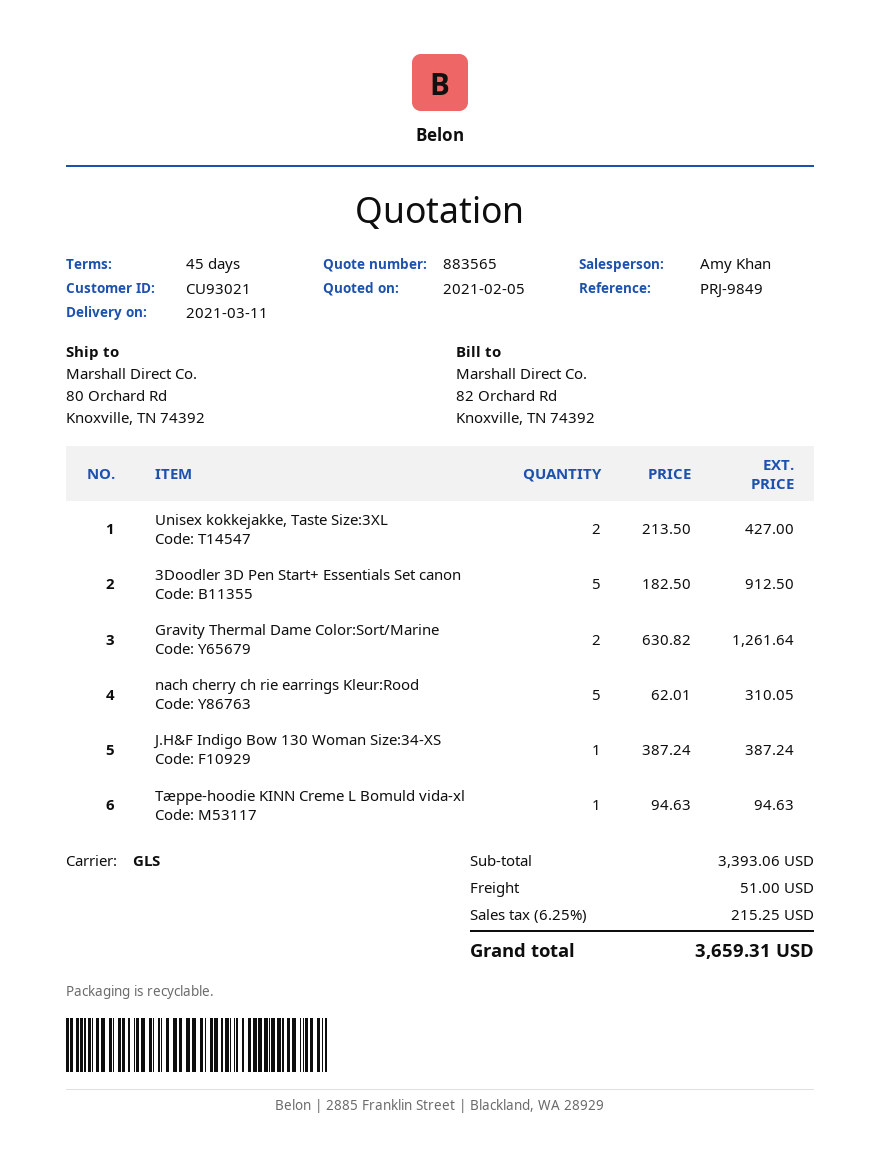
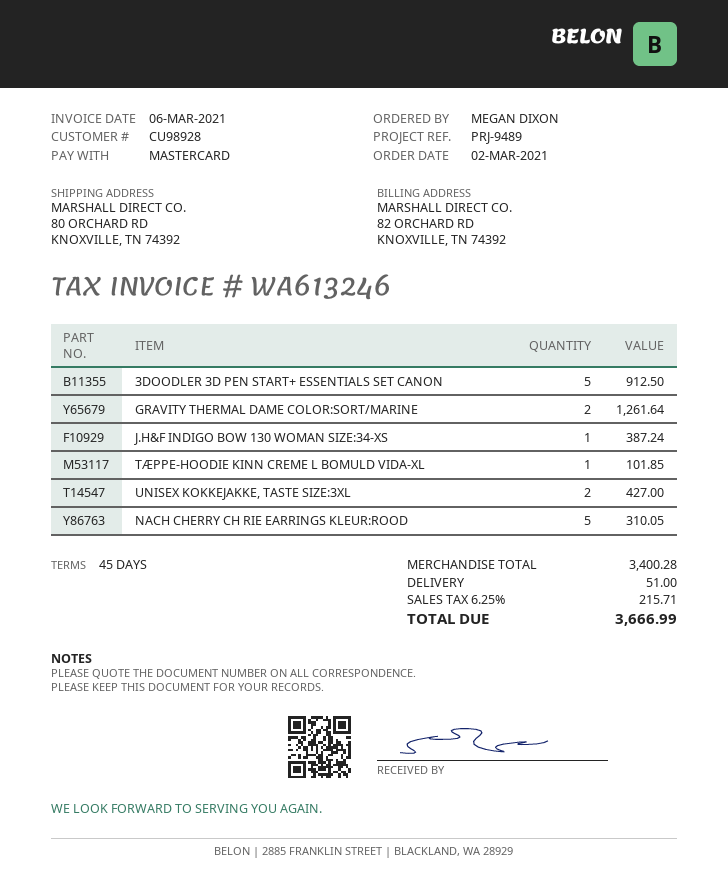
customer number: CU93021 -> CU98928
reference: PRJ-9849 -> PRJ-9489
Tæppe-hoodie KINN Creme L Bomuld vida-xl: 1 for 94.63 -> 1 for 101.85
subtotal: 3393.06 -> 3400.28
tax: 6.25% = 215.25 -> 6.25% = 215.71
total: 3659.31 -> 3666.99

